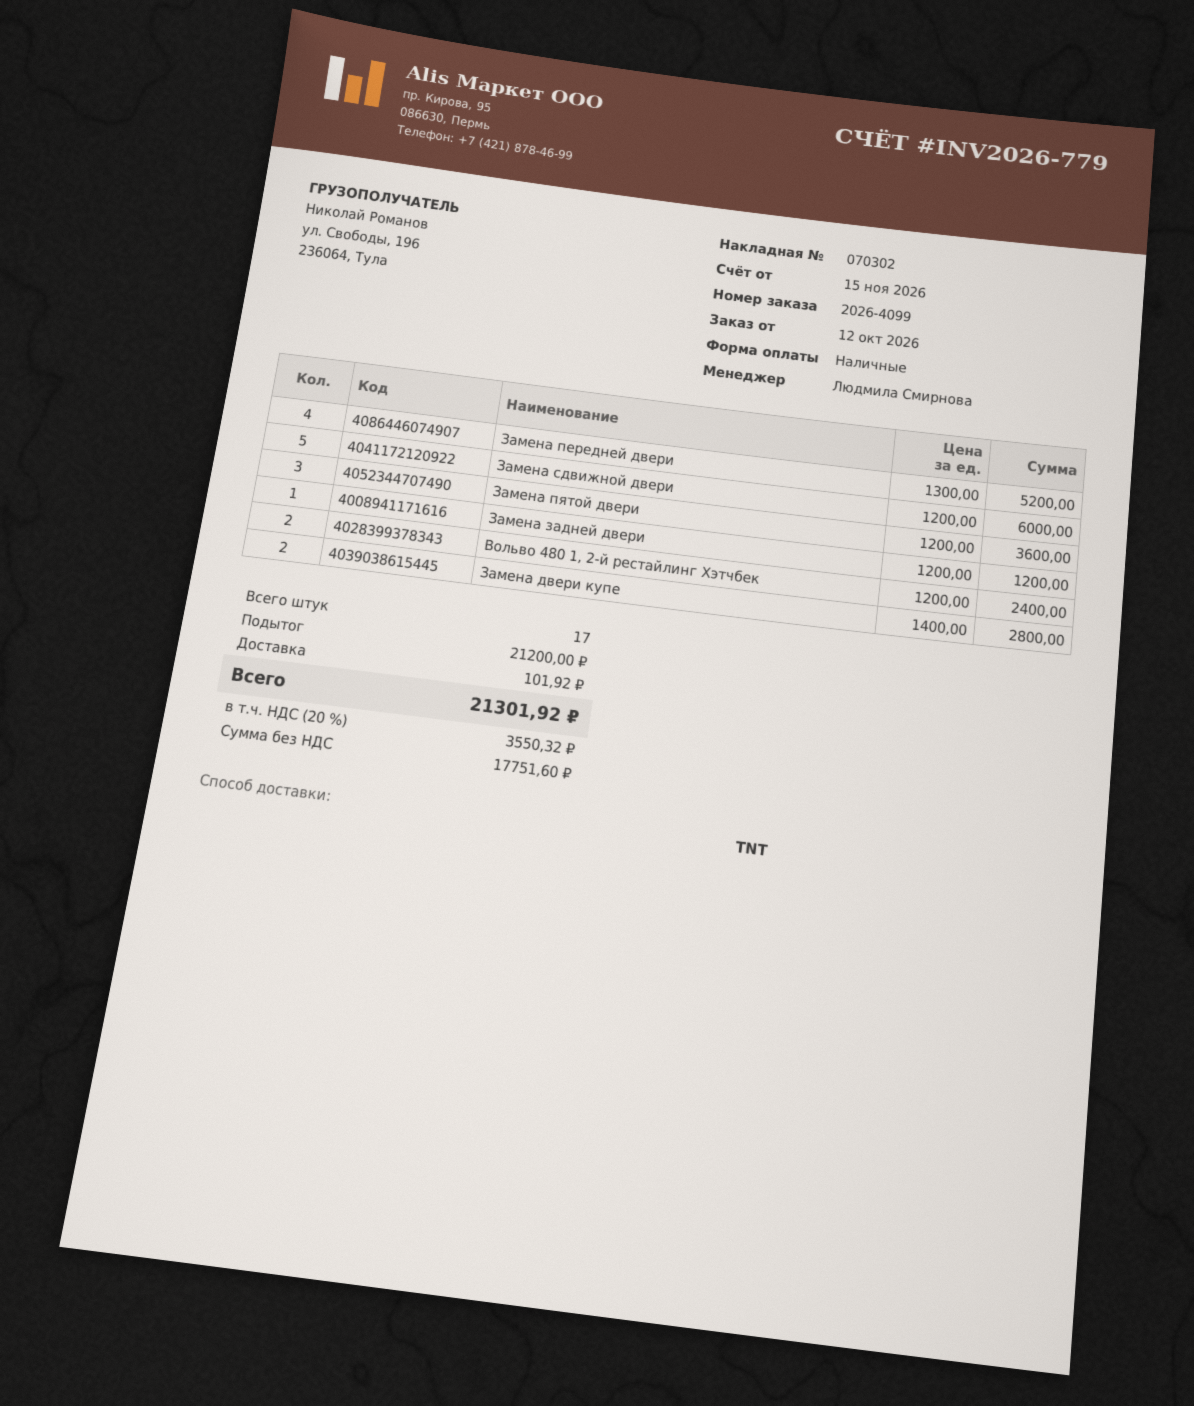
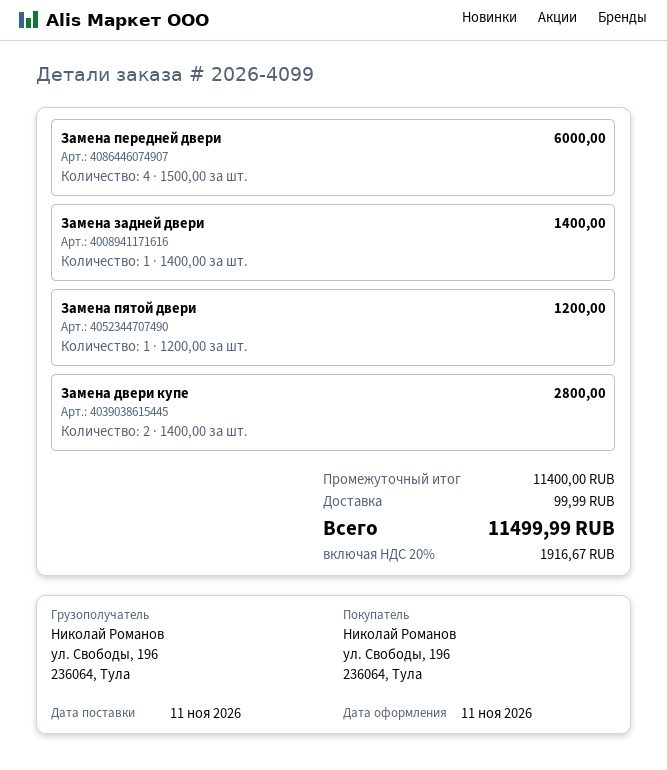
order date: 2026-10-12 -> 2026-11-11
Замена передней двери: 4 x 1300.00 = 5200.00 -> 4 x 1500.00 = 6000.00
Замена сдвижной двери: 5 x 1200.00 = 6000.00 -> none
Замена пятой двери: 3 x 1200.00 = 3600.00 -> 1 x 1200.00 = 1200.00
Замена задней двери: 1 x 1200.00 = 1200.00 -> 1 x 1400.00 = 1400.00
Вольво 480 1, 2-й рестайлинг Хэтчбек: 2 x 1200.00 = 2400.00 -> none
subtotal: 21200.00 -> 11400.00
shipping: 101.92 -> 99.99
tax: 20% = 3550.32 -> 20% = 1916.67
total: 21301.92 -> 11499.99

